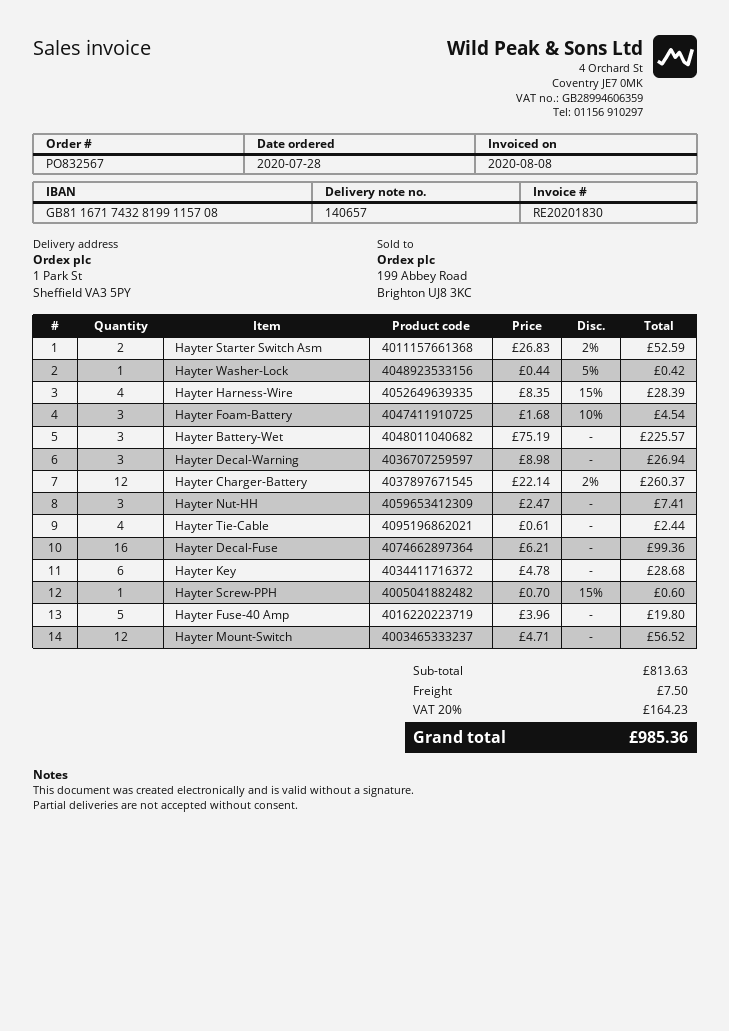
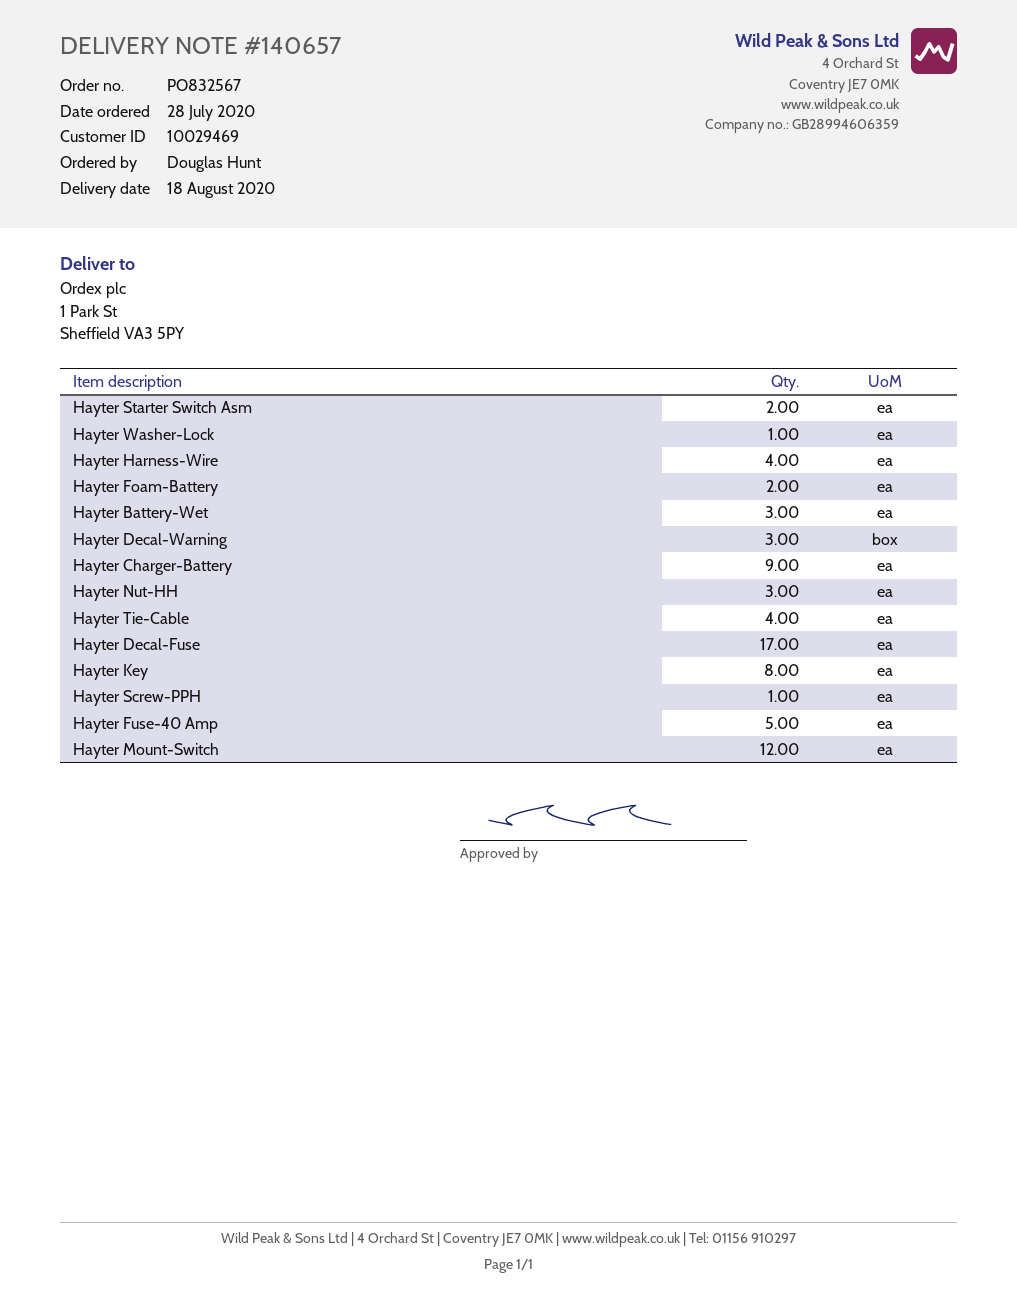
Hayter Foam-Battery: 3 -> 2
Hayter Charger-Battery: 12 -> 9
Hayter Decal-Fuse: 16 -> 17
Hayter Key: 6 -> 8

